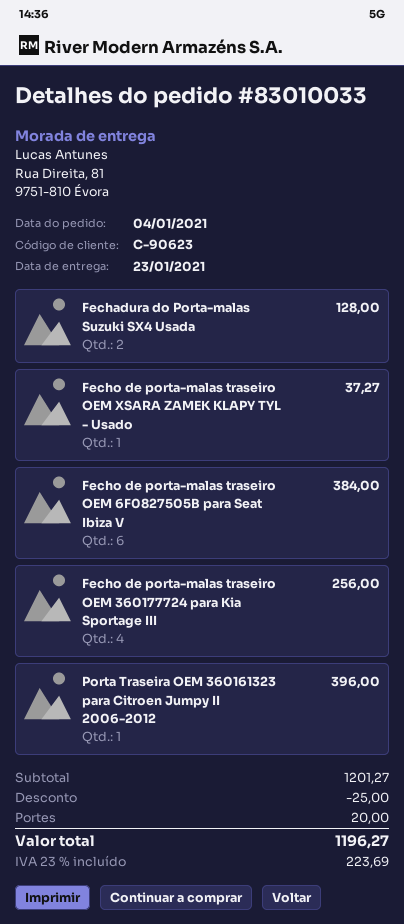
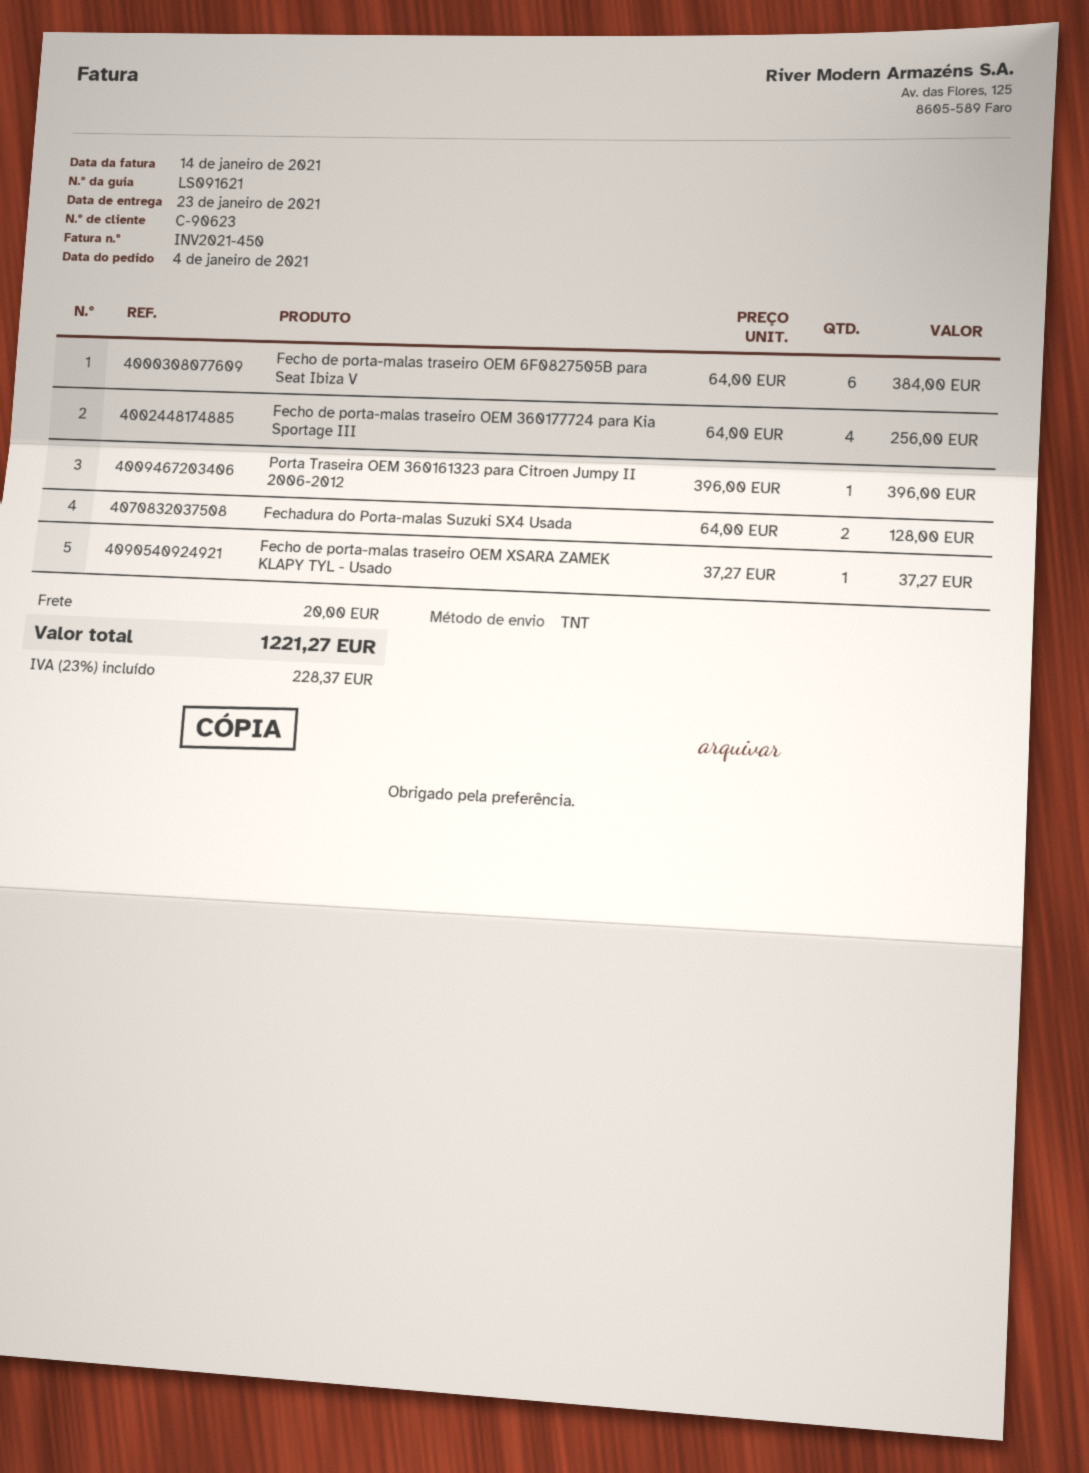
discount: 25.00 -> none
tax: 23% = 223.69 -> 23% = 228.37
total: 1196.27 -> 1221.27

